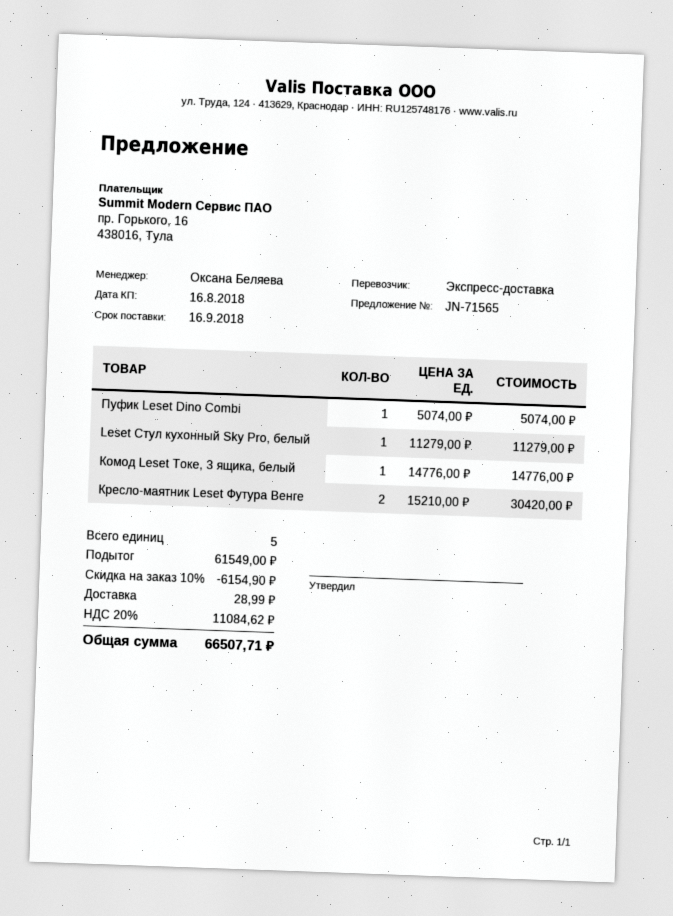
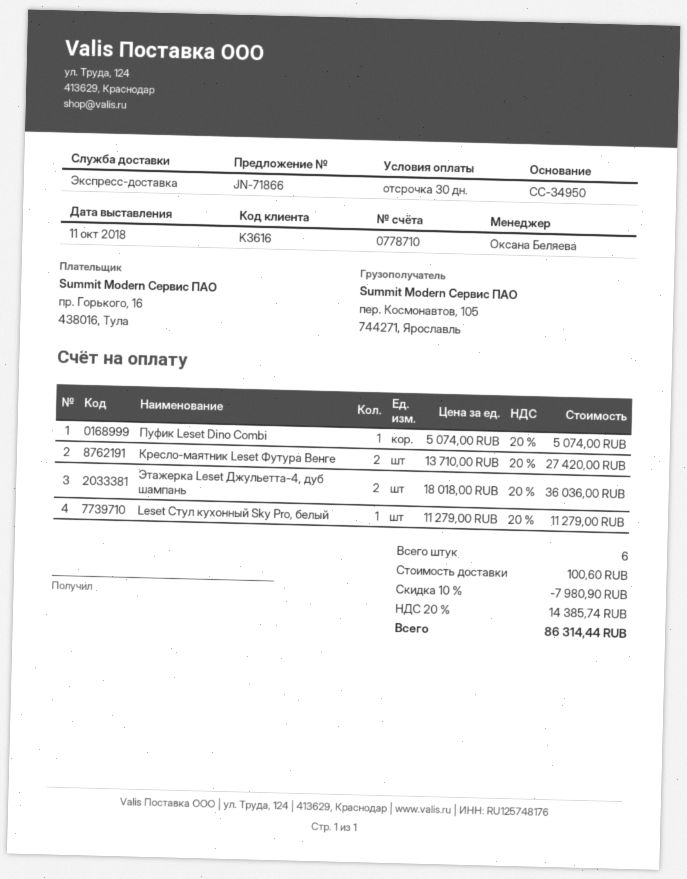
quote number: JN-71565 -> JN-71866
Комод Leset Токе, 3 ящика, белый: 1 x 14776.00 = 14776.00 -> none
Кресло-маятник Leset Футура Венге: 2 x 15210.00 = 30420.00 -> 2 x 13710.00 = 27420.00
Этажерка Leset Джульетта-4, дуб шампань: none -> 2 x 18018.00 = 36036.00
total quantity: 5 -> 6
discount: 10% = 6154.90 -> 10% = 7980.90
shipping: 28.99 -> 100.60
tax: 20% = 11084.62 -> 20% = 14385.74
total: 66507.71 -> 86314.44

